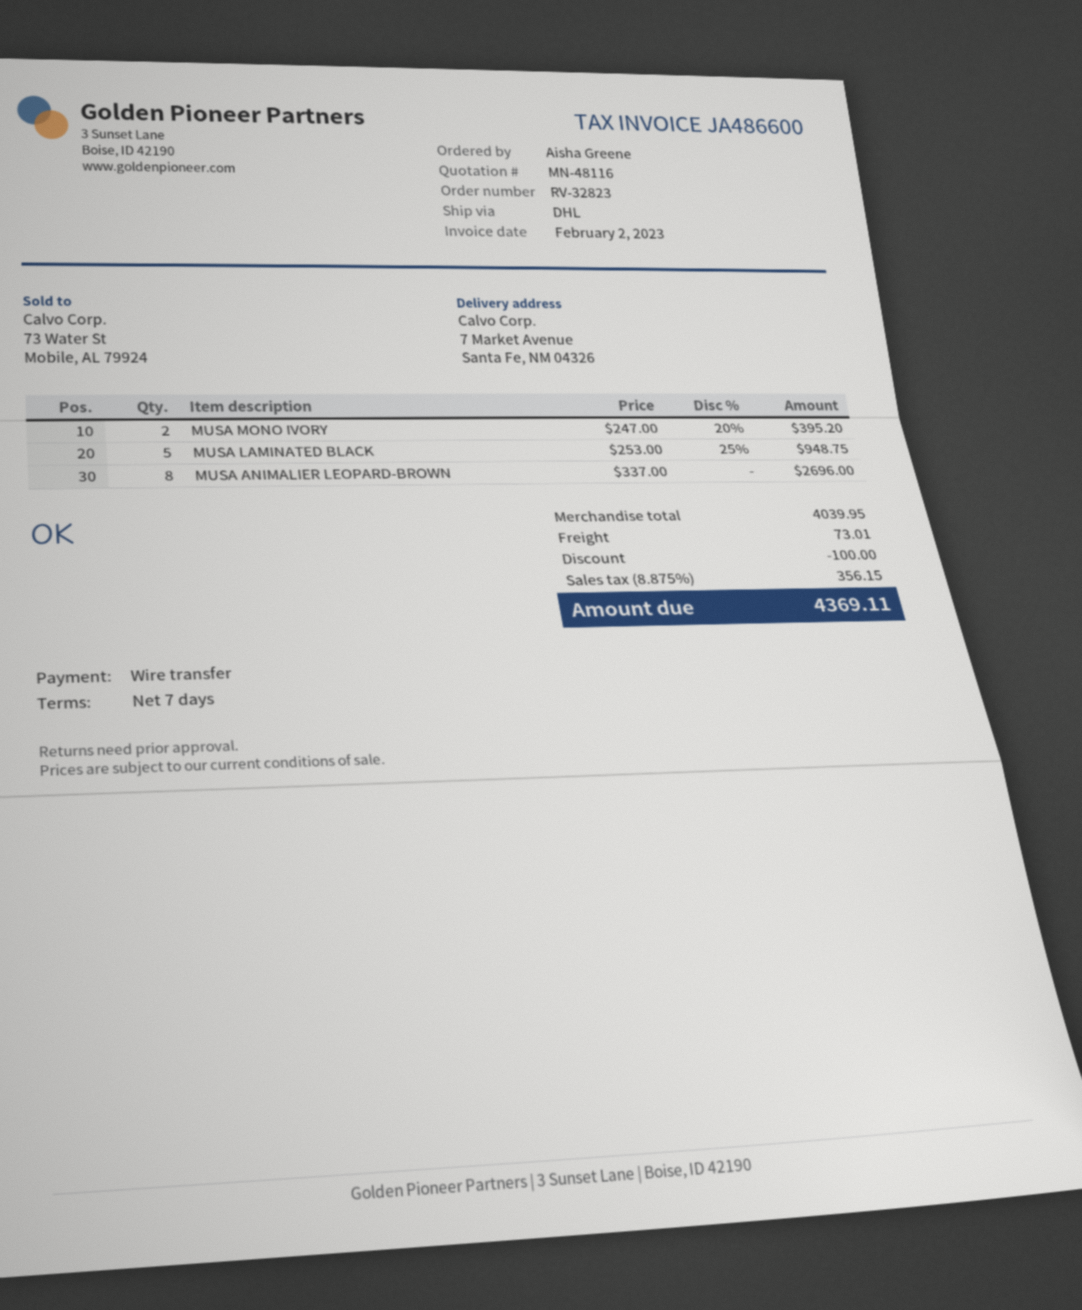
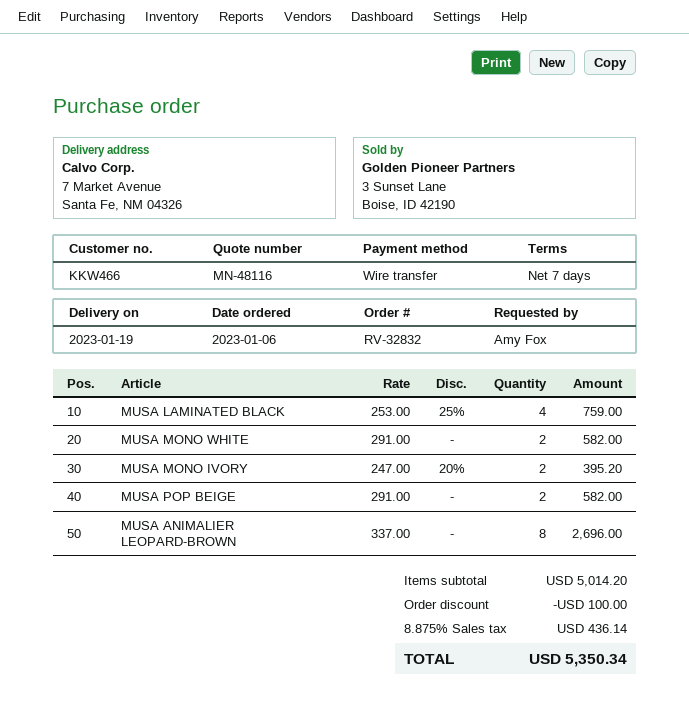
order number: RV-32823 -> RV-32832
ordered by: Aisha Greene -> Amy Fox
MUSA LAMINATED BLACK: 5 x 253.00 - 25% = 948.75 -> 4 x 253.00 - 25% = 759.00
MUSA MONO WHITE: none -> 2 x 291.00 = 582.00
MUSA POP BEIGE: none -> 2 x 291.00 = 582.00
subtotal: 4039.95 -> 5014.20
shipping: 73.01 -> none
tax: 8.875% = 356.15 -> 8.875% = 436.14
total: 4369.11 -> 5350.34

